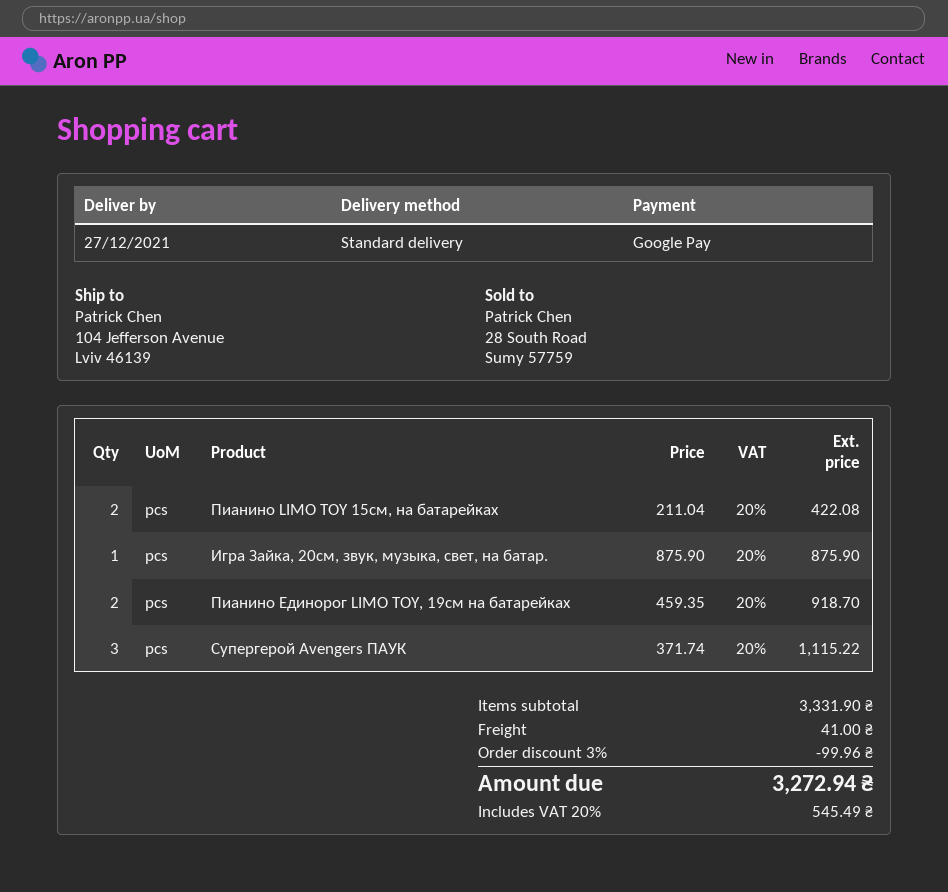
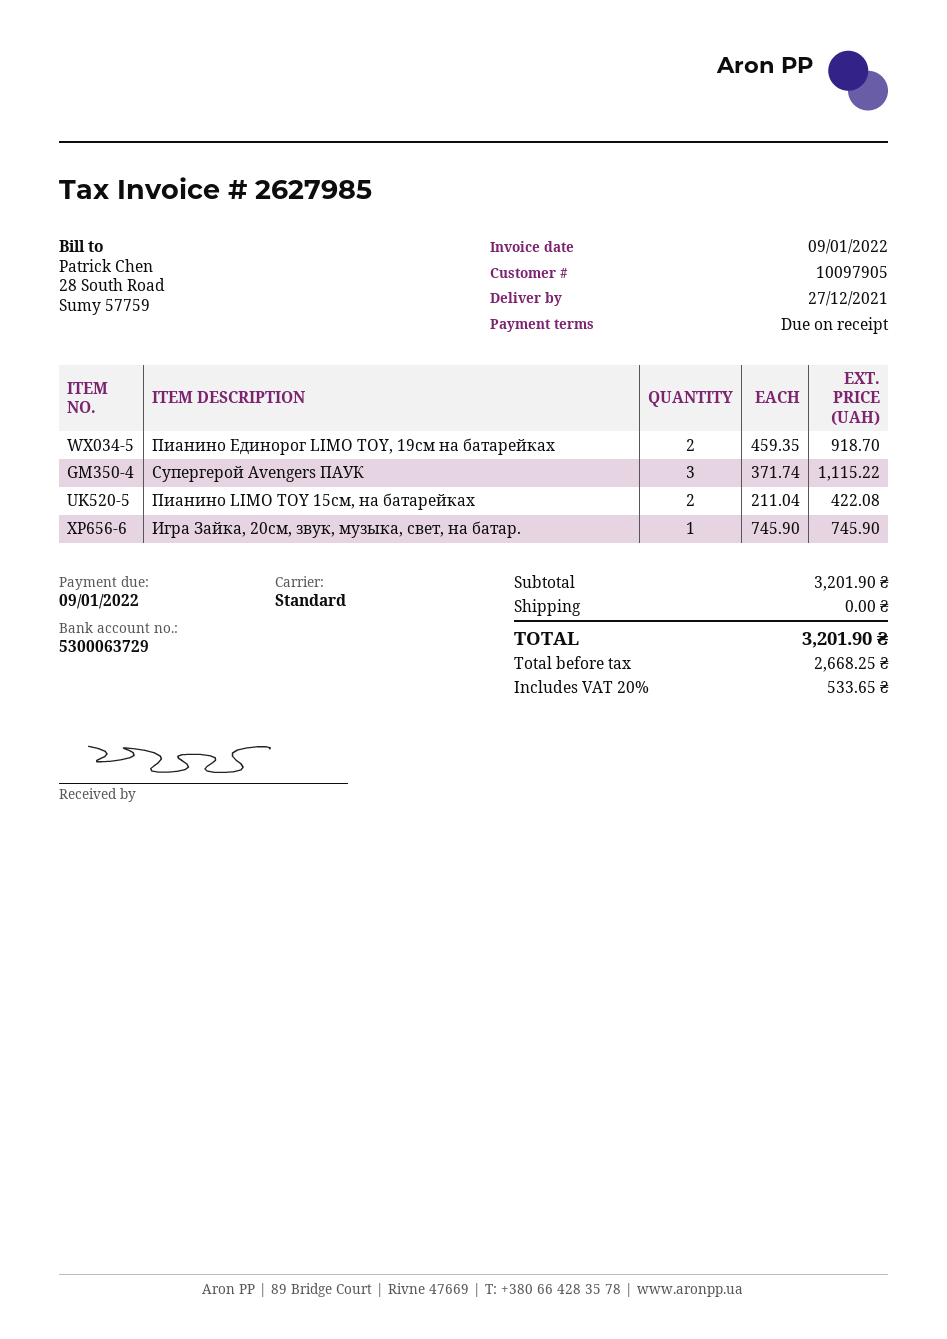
Игра Зайка, 20см, звук, музыка, свет, на батар.: 1 x 875.90 = 875.90 -> 1 x 745.90 = 745.90
subtotal: 3331.90 -> 3201.90
discount: 3% = 99.96 -> none
shipping: 41.00 -> 0.00
tax: 20% = 545.49 -> 20% = 533.65
total: 3272.94 -> 3201.90

